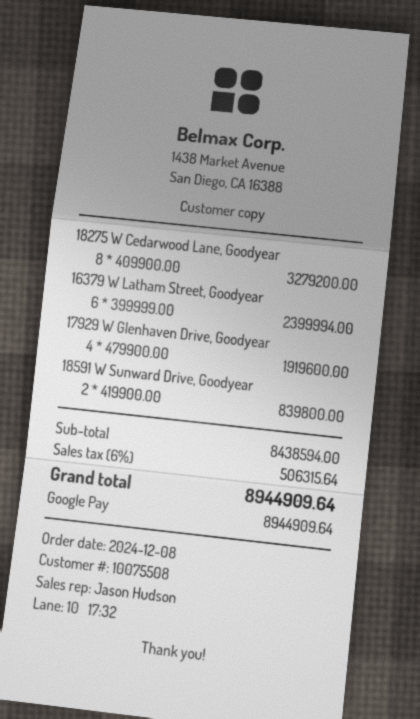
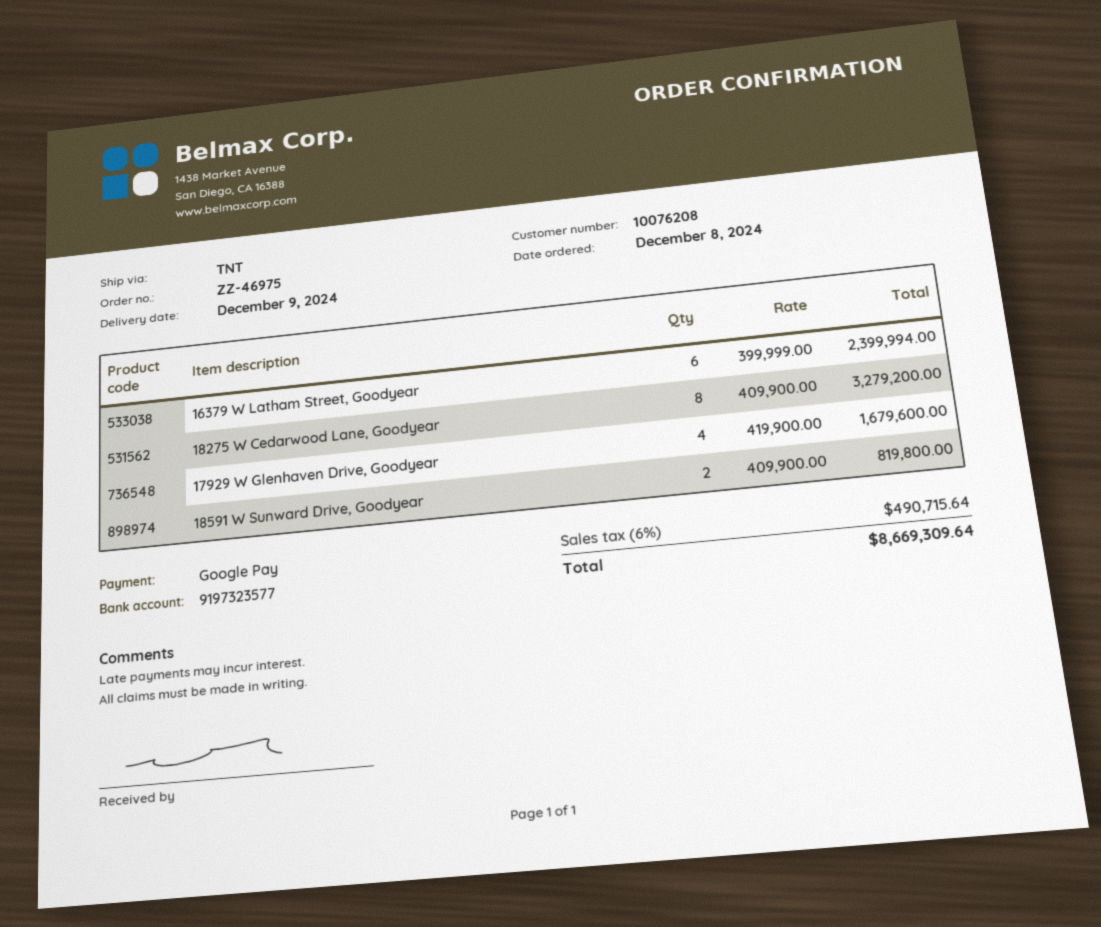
customer number: 10075508 -> 10076208
17929 W Glenhaven Drive, Goodyear: 4 x 479900.00 = 1919600.00 -> 4 x 419900.00 = 1679600.00
18591 W Sunward Drive, Goodyear: 2 x 419900.00 = 839800.00 -> 2 x 409900.00 = 819800.00
tax: 6% = 506315.64 -> 6% = 490715.64
total: 8944909.64 -> 8669309.64

